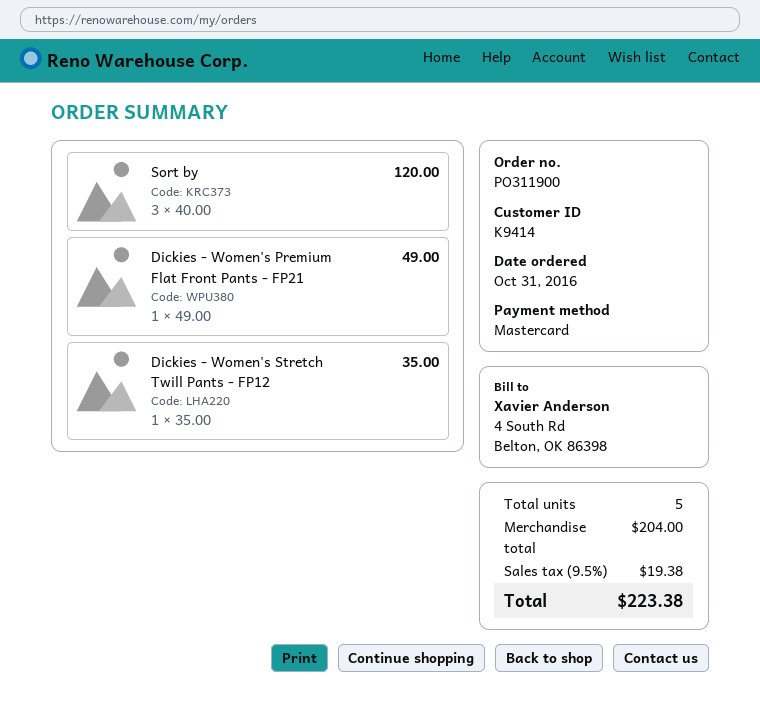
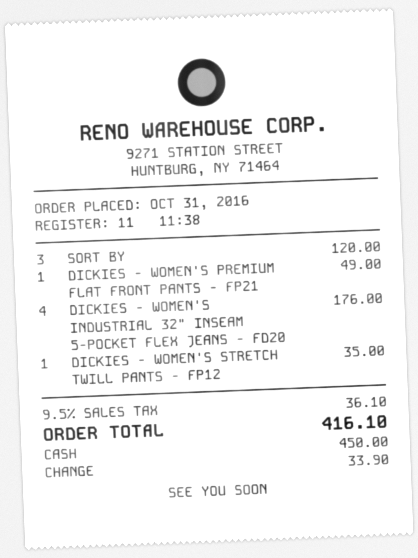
payment method: Mastercard -> cash
DICKIES - WOMEN'S INDUSTRIAL 32" INSEAM 5-POCKET FLEX JEANS - FD20: none -> 4 for 176.00
tax: 9.5% = 19.38 -> 9.5% = 36.10
total: 223.38 -> 416.10

